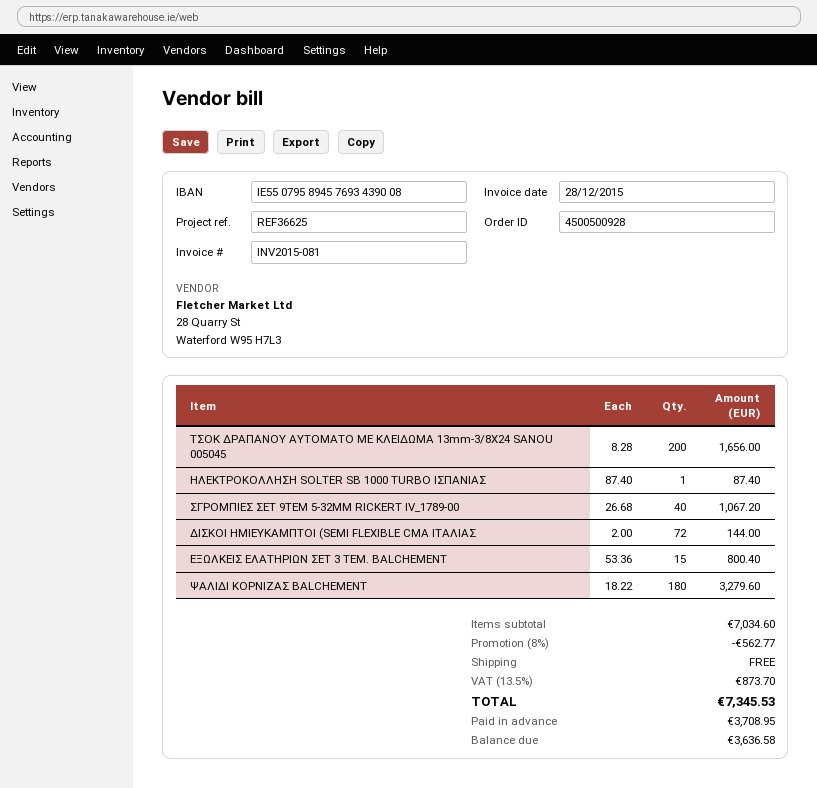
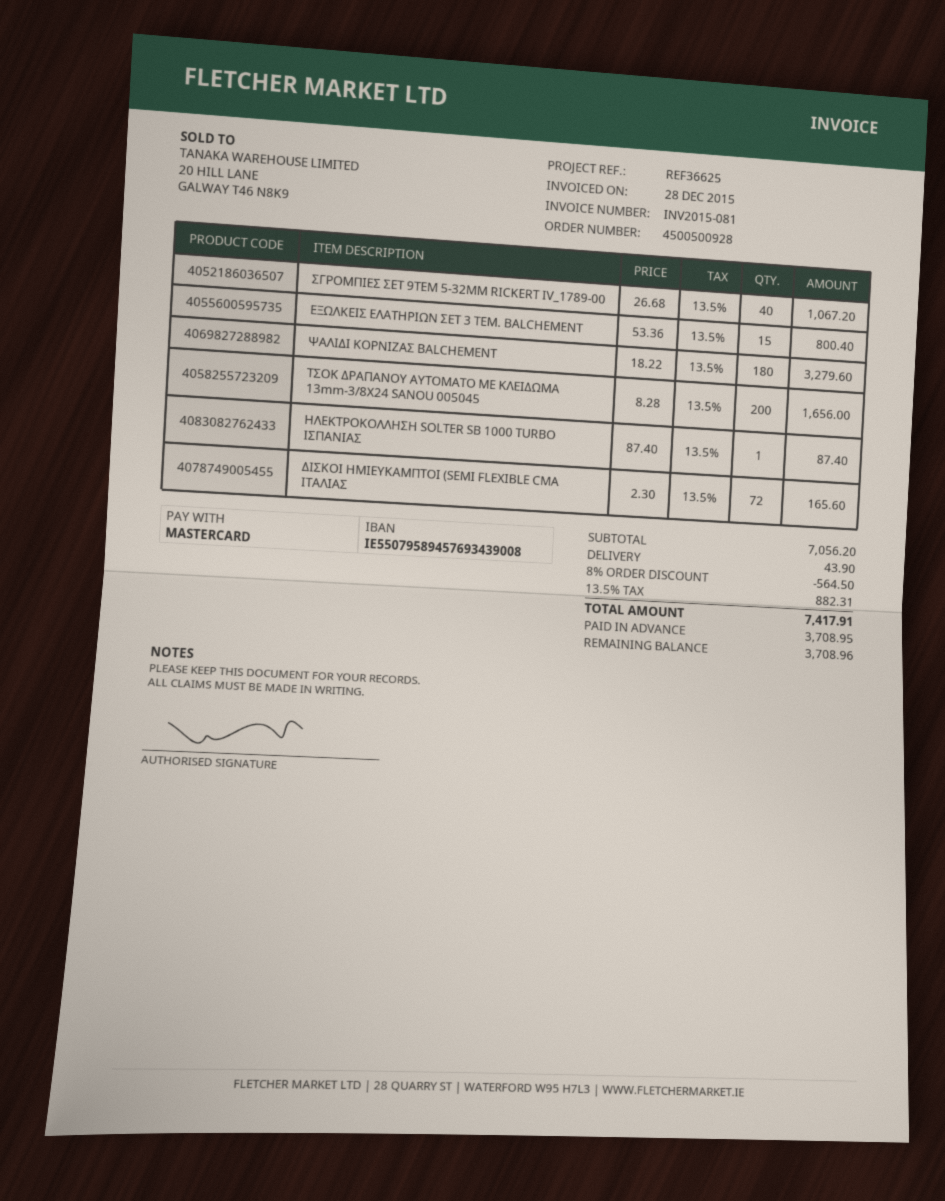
ΔΙΣΚΟΙ ΗΜΙΕΥΚΑΜΠΤΟΙ (SEMI FLEXIBLE CMA ΙΤΑΛΙΑΣ: 72 x 2.00 = 144.00 -> 72 x 2.30 = 165.60
subtotal: 7034.60 -> 7056.20
discount: 8% = 562.77 -> 8% = 564.50
shipping: 0.00 -> 43.90
tax: 13.5% = 873.70 -> 13.5% = 882.31
total: 7345.53 -> 7417.91
balance: 3636.58 -> 3708.96

